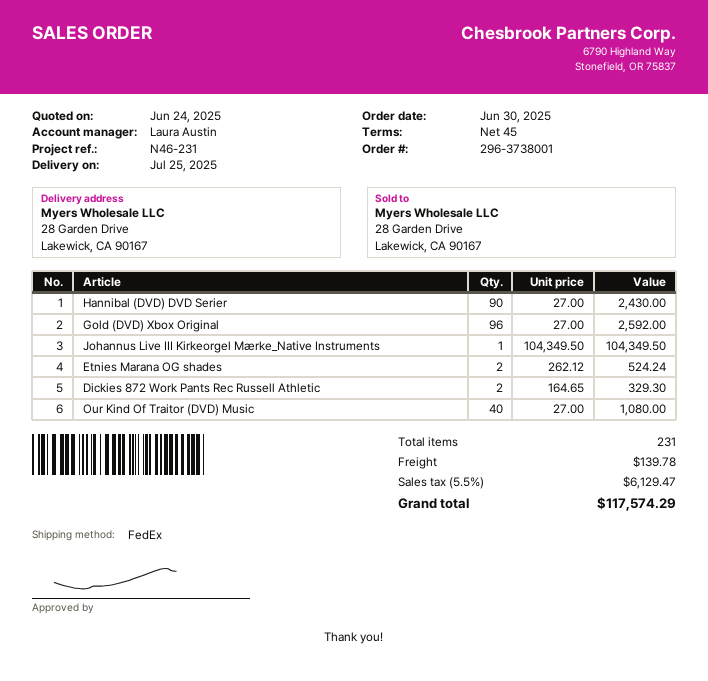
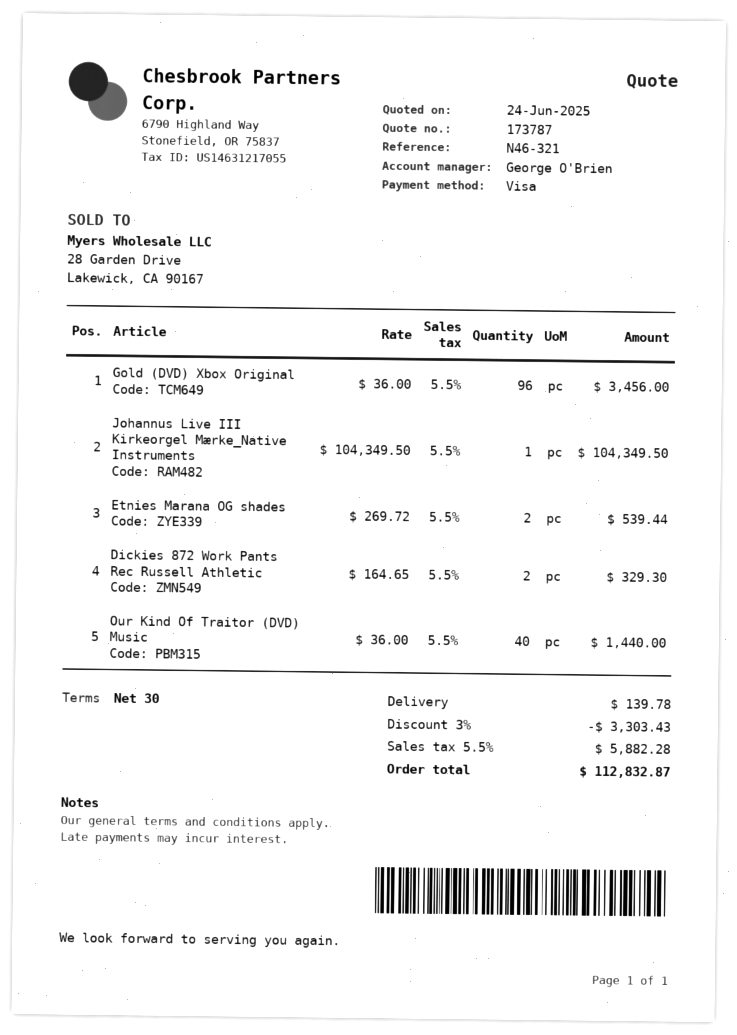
payment terms: 45 days -> 30 days
reference: N46-231 -> N46-321
sales rep: Laura Austin -> George O'Brien
Hannibal (DVD) DVD Serier: 90 x 27.00 = 2430.00 -> none
Gold (DVD) Xbox Original: 96 x 27.00 = 2592.00 -> 96 x 36.00 = 3456.00
Etnies Marana OG shades: 2 x 262.12 = 524.24 -> 2 x 269.72 = 539.44
Our Kind Of Traitor (DVD) Music: 40 x 27.00 = 1080.00 -> 40 x 36.00 = 1440.00
discount: none -> 3% = 3303.43
tax: 5.5% = 6129.47 -> 5.5% = 5882.28
total: 117574.29 -> 112832.87

